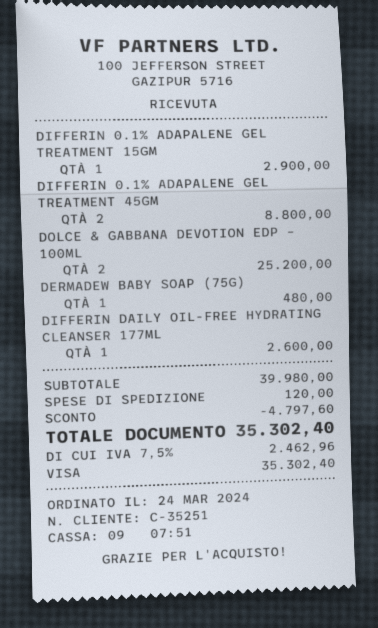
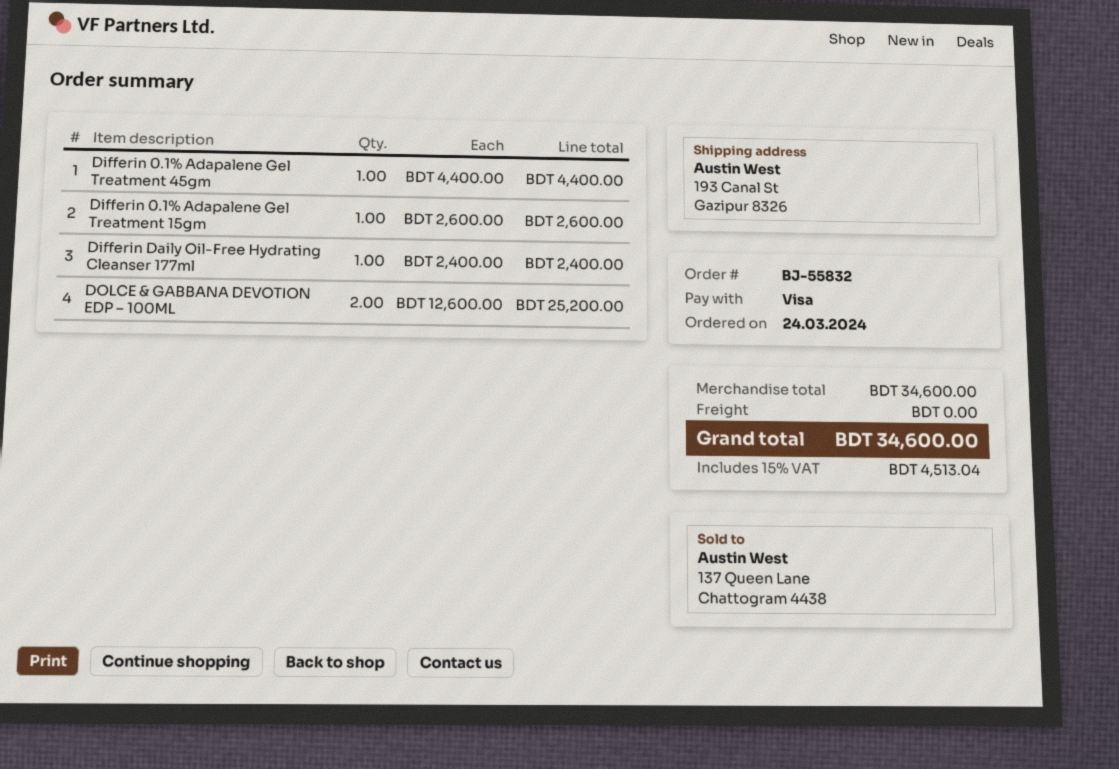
DIFFERIN 0.1% ADAPALENE GEL TREATMENT 15GM: 1 for 2900.00 -> 1 for 2600.00
DIFFERIN 0.1% ADAPALENE GEL TREATMENT 45GM: 2 for 8800.00 -> 1 for 4400.00
DERMADEW BABY SOAP (75G): 1 for 480.00 -> none
DIFFERIN DAILY OIL-FREE HYDRATING CLEANSER 177ML: 1 for 2600.00 -> 1 for 2400.00
subtotal: 39980.00 -> 34600.00
discount: 4797.60 -> none
shipping: 120.00 -> 0.00
tax: 7.5% = 2462.96 -> 15% = 4513.04
total: 35302.40 -> 34600.00

